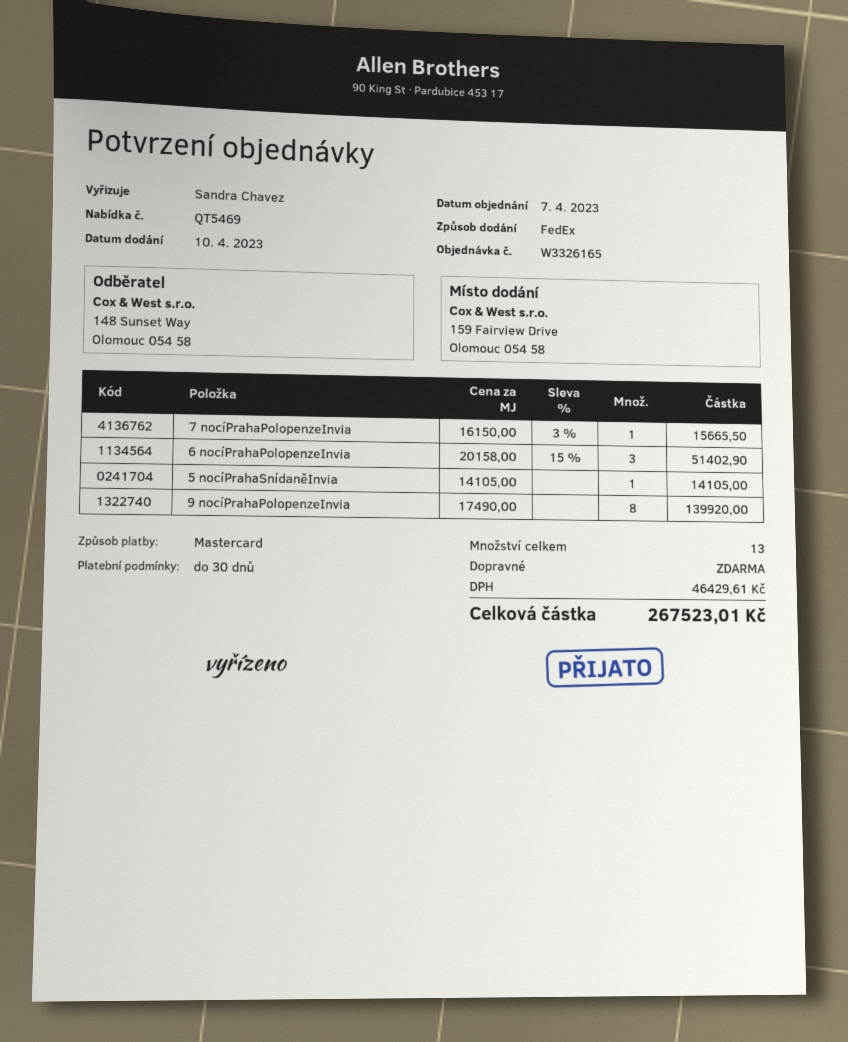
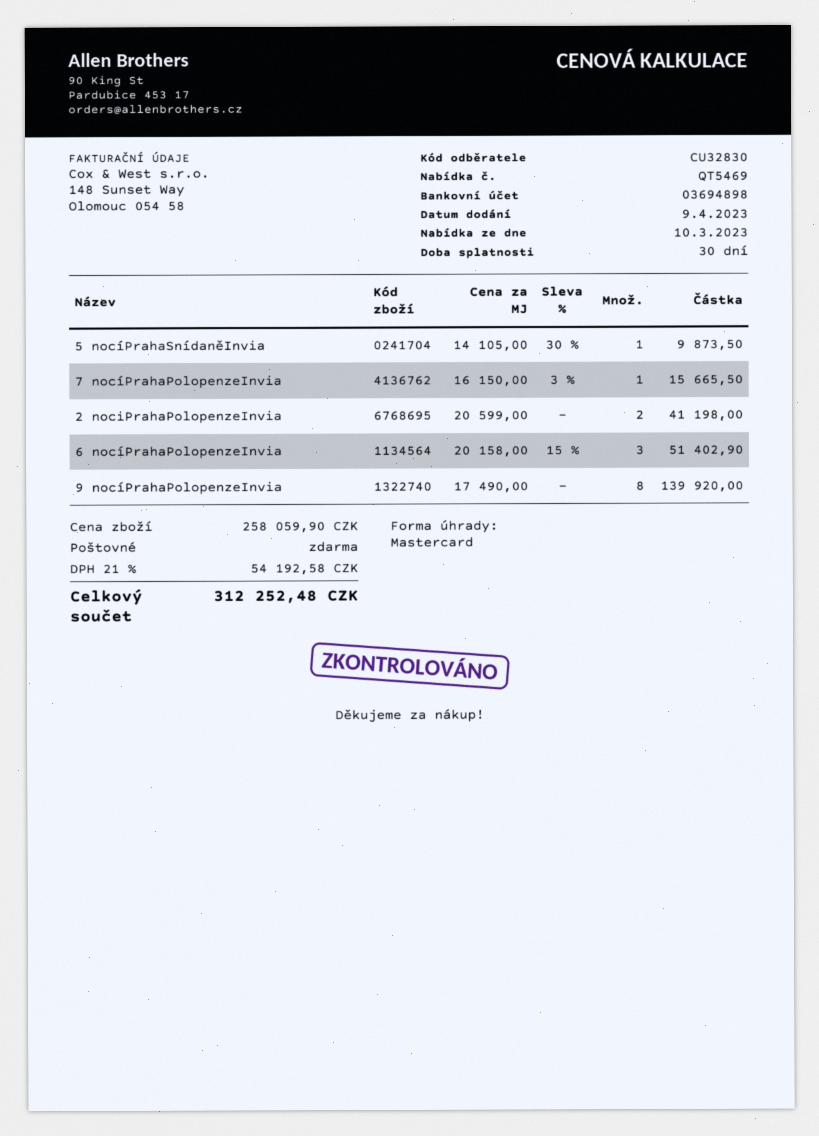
delivery date: 2023-04-10 -> 2023-04-09
5 nocíPrahaSnídaněInvia: 1 x 14105.00 = 14105.00 -> 1 x 14105.00 - 30% = 9873.50
2 nociPrahaPolopenzeInvia: none -> 2 x 20599.00 = 41198.00
tax: 46429.61 -> 54192.58
total: 267523.01 -> 312252.48

